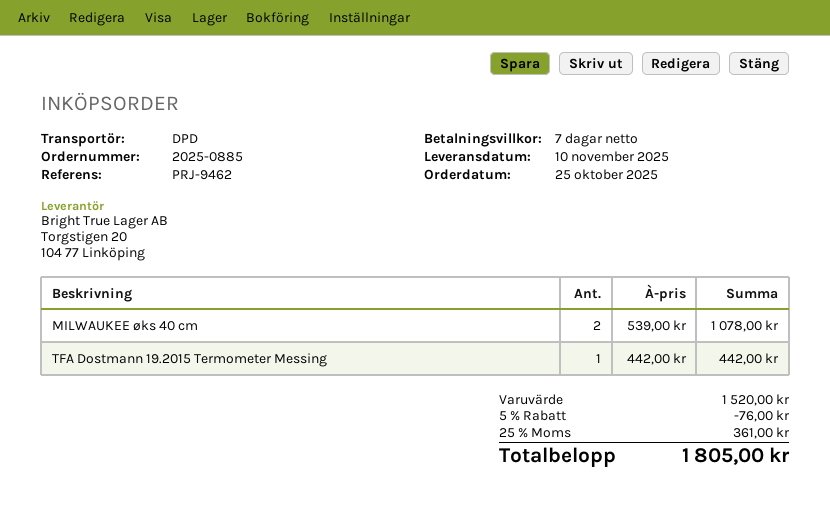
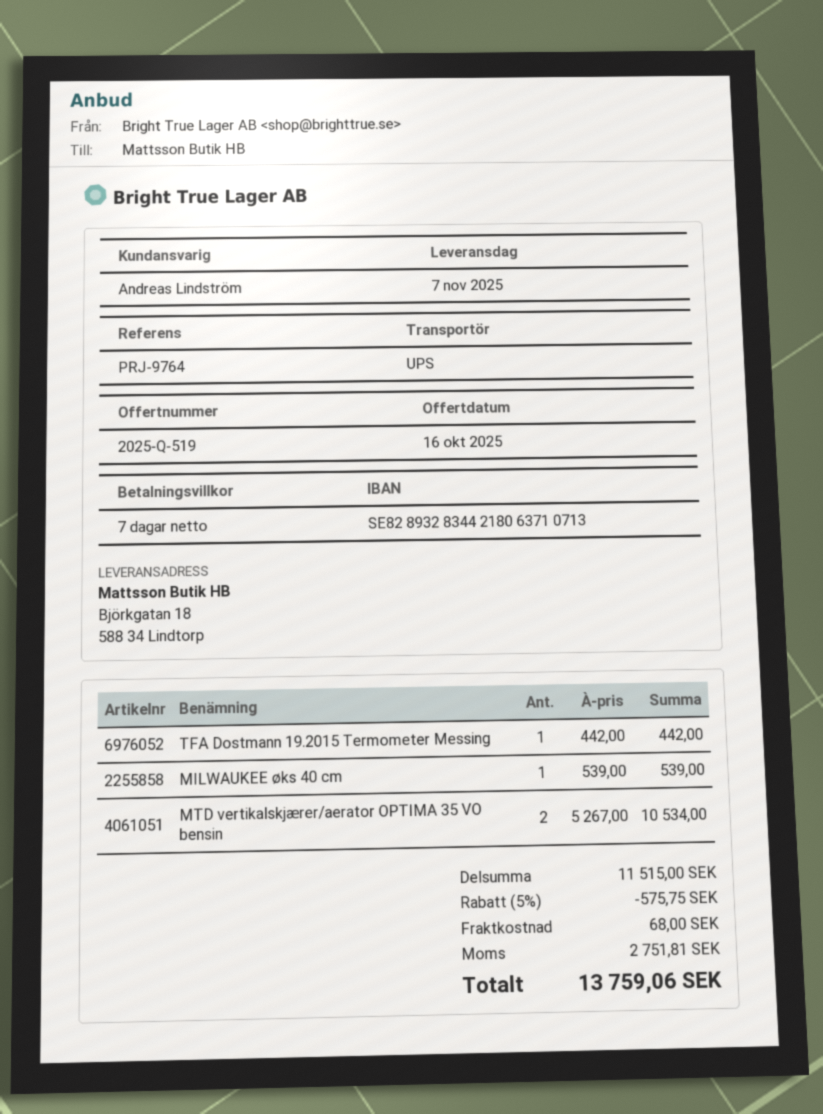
delivery date: 2025-11-10 -> 2025-11-07
reference: PRJ-9462 -> PRJ-9764
shipping method: DPD -> UPS
MILWAUKEE øks 40 cm: 2 x 539.00 = 1078.00 -> 1 x 539.00 = 539.00
MTD vertikalskjærer/aerator OPTIMA 35 VO bensin: none -> 2 x 5267.00 = 10534.00
subtotal: 1520.00 -> 11515.00
discount: 5% = 76.00 -> 5% = 575.75
shipping: none -> 68.00
tax: 361.00 -> 2751.81
total: 1805.00 -> 13759.06

